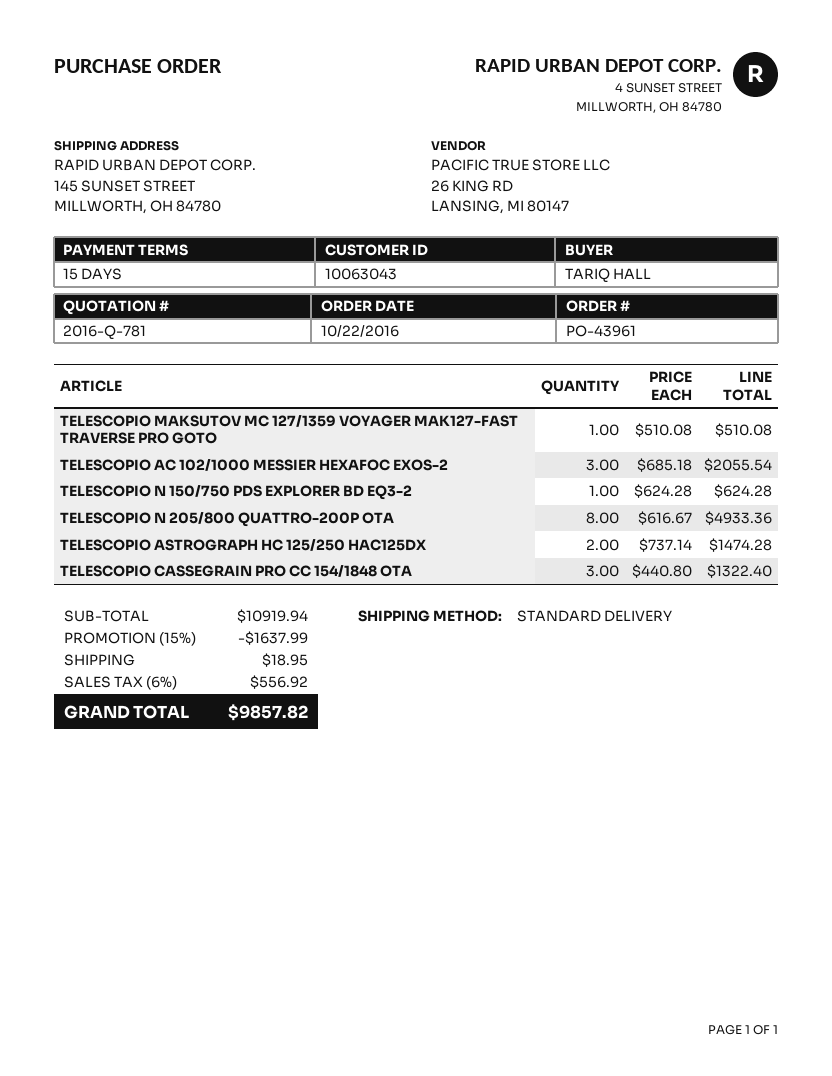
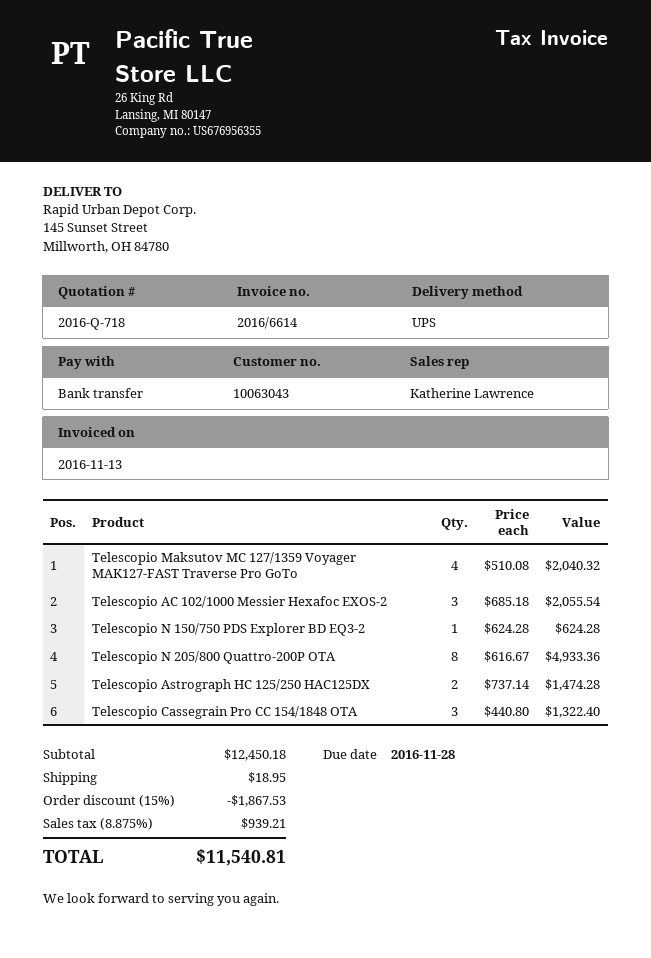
quote number: 2016-Q-781 -> 2016-Q-718
shipping method: standard -> UPS
TELESCOPIO MAKSUTOV MC 127/1359 VOYAGER MAK127-FAST TRAVERSE PRO GOTO: 1 x 510.08 = 510.08 -> 4 x 510.08 = 2040.32
subtotal: 10919.94 -> 12450.18
discount: 15% = 1637.99 -> 15% = 1867.53
tax: 6% = 556.92 -> 8.875% = 939.21
total: 9857.82 -> 11540.81

